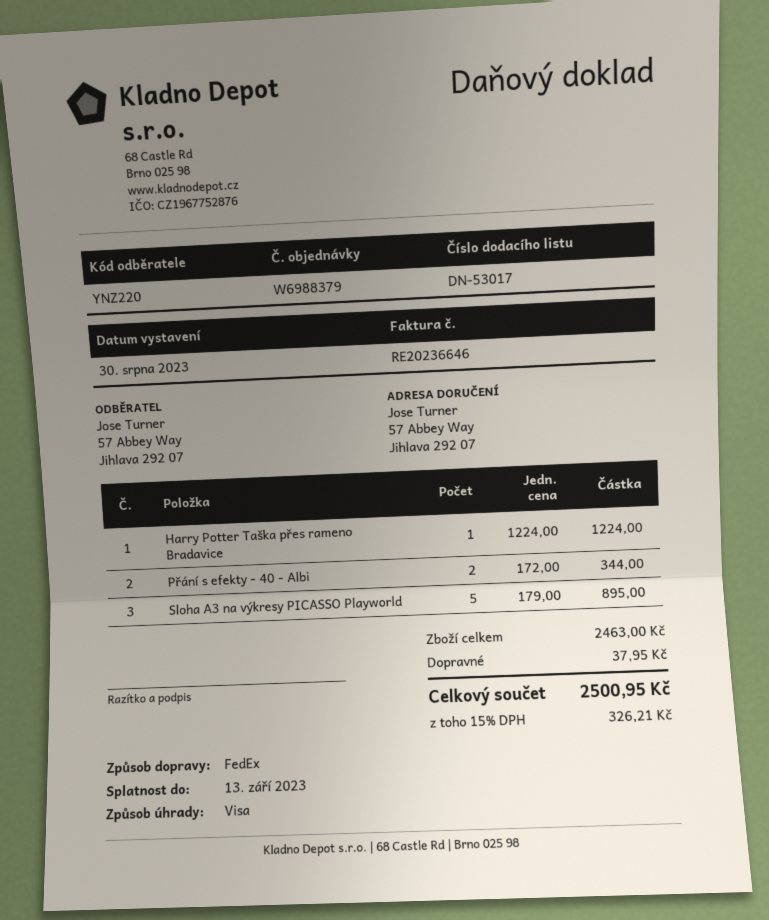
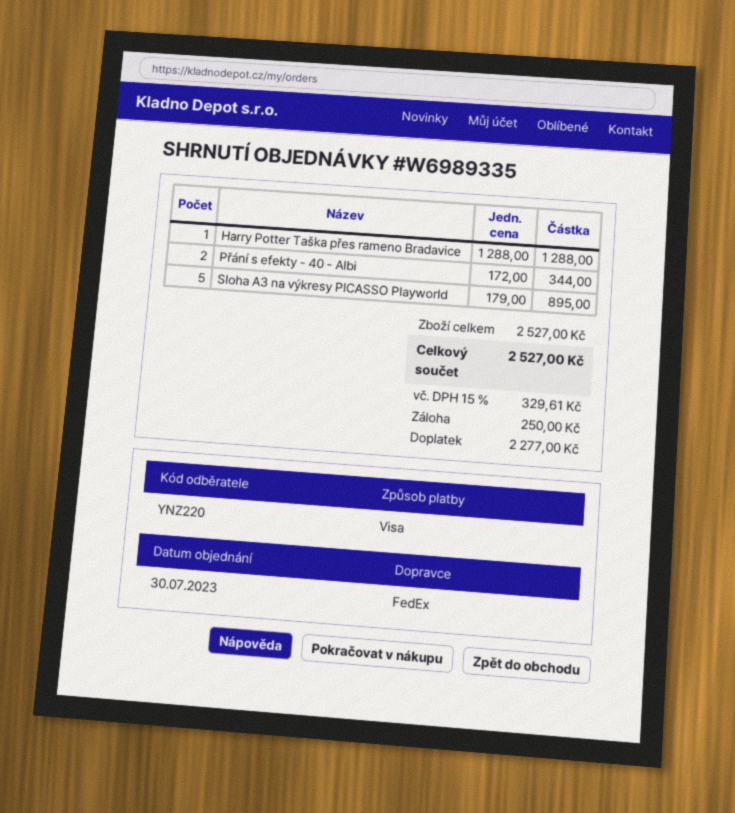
order number: W6988379 -> W6989335
Harry Potter Taška přes rameno Bradavice: 1 x 1224.00 = 1224.00 -> 1 x 1288.00 = 1288.00
subtotal: 2463.00 -> 2527.00
shipping: 37.95 -> none
tax: 15% = 326.21 -> 15% = 329.61
total: 2500.95 -> 2527.00

